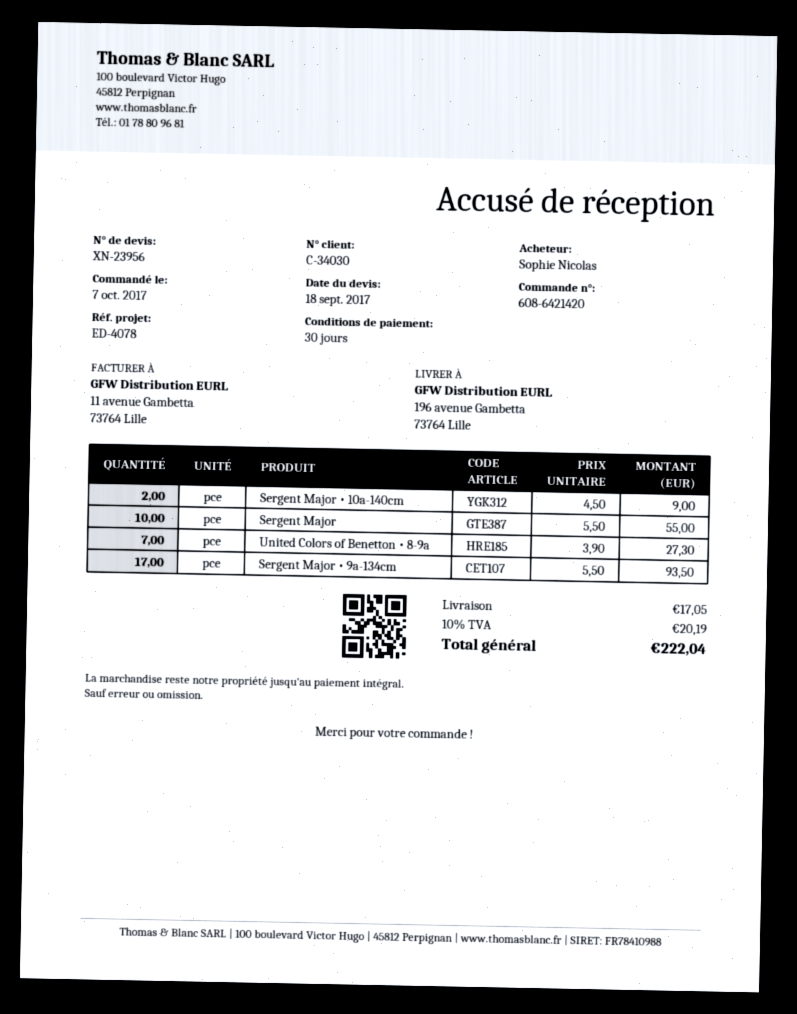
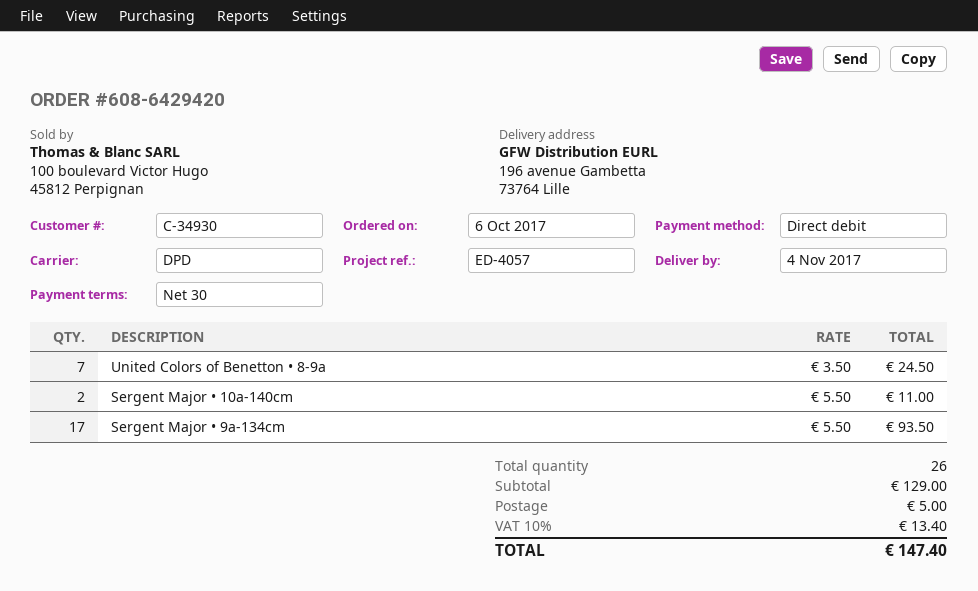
order number: 608-6421420 -> 608-6429420
order date: 2017-10-07 -> 2017-10-06
customer number: C-34030 -> C-34930
reference: ED-4078 -> ED-4057
Sergent Major • 10a-140cm: 2 x 4.50 = 9.00 -> 2 x 5.50 = 11.00
Sergent Major: 10 x 5.50 = 55.00 -> none
United Colors of Benetton • 8-9a: 7 x 3.90 = 27.30 -> 7 x 3.50 = 24.50
shipping: 17.05 -> 5.00
tax: 10% = 20.19 -> 10% = 13.40
total: 222.04 -> 147.40

